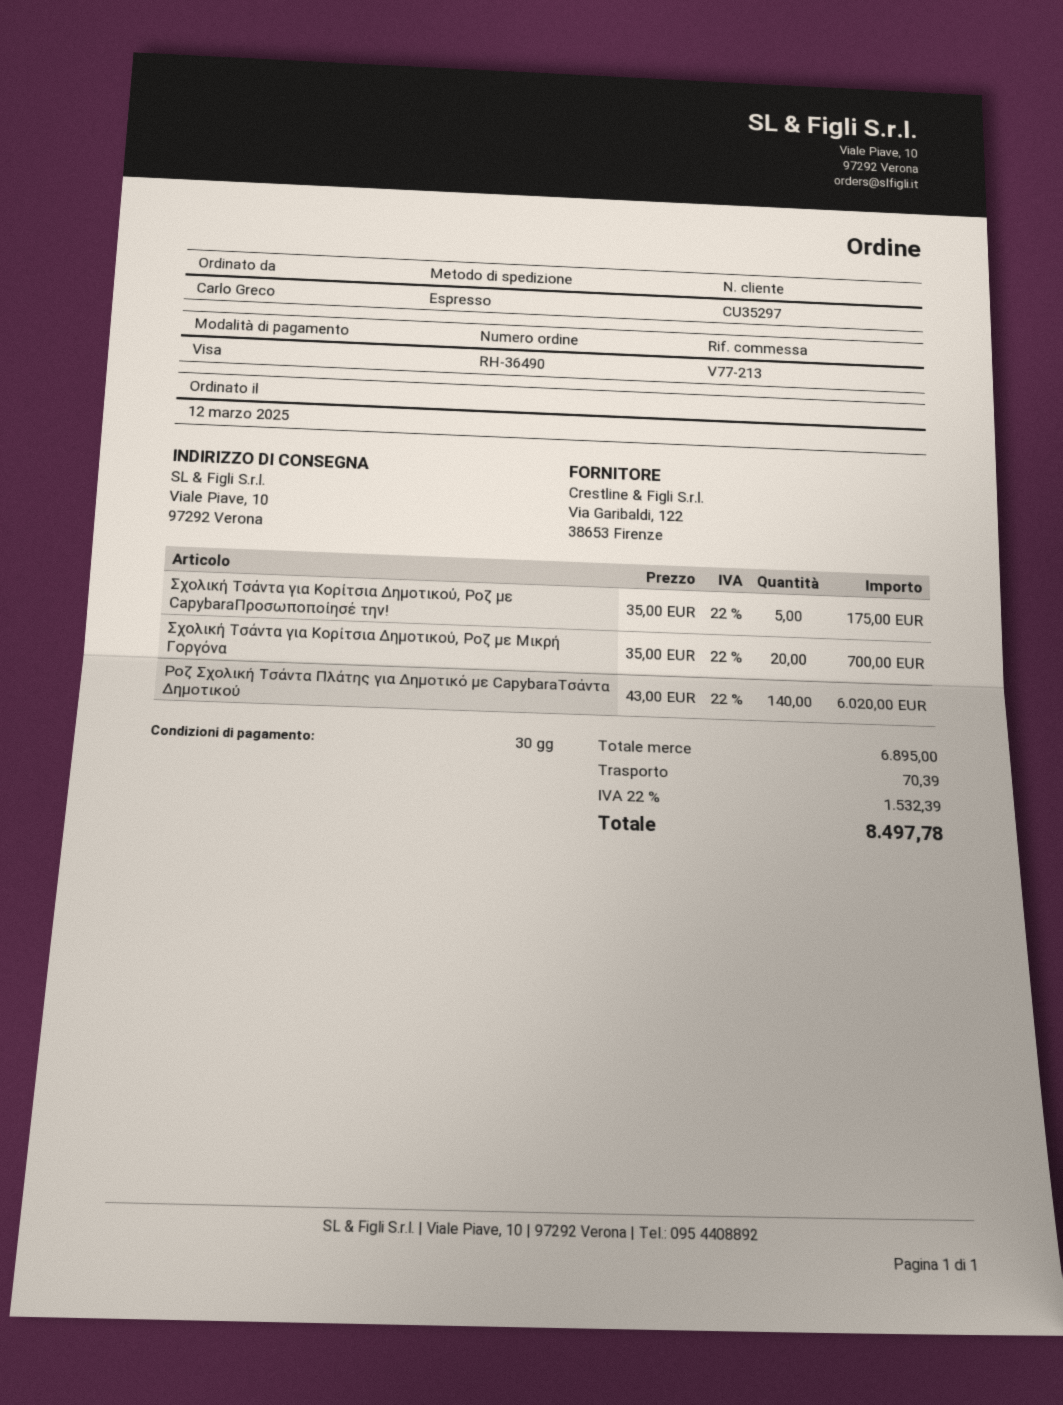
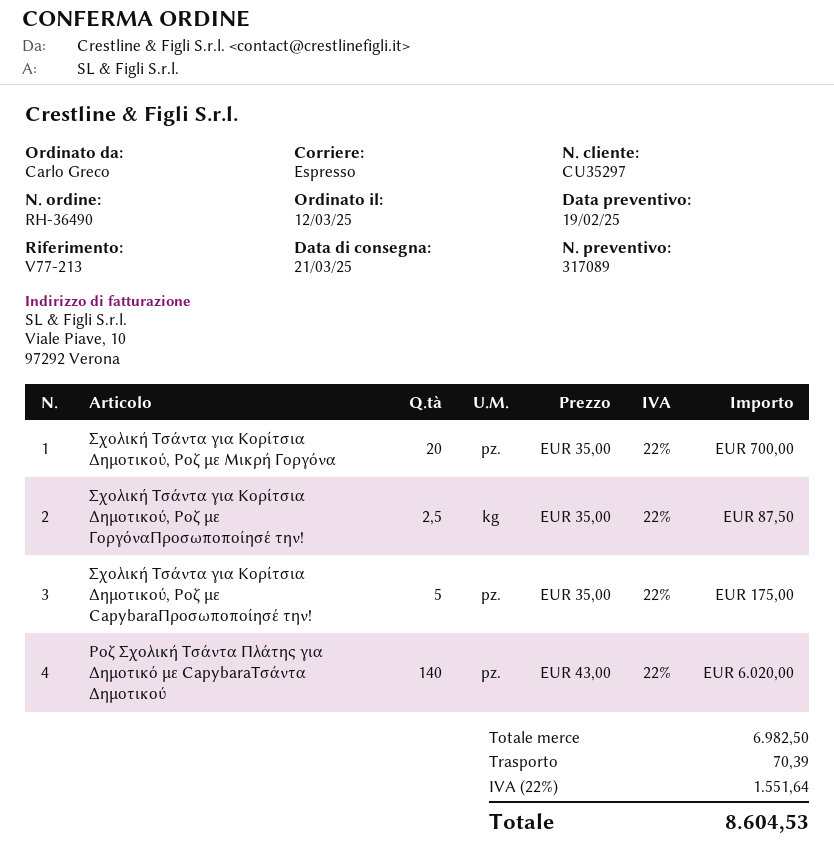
Σχολική Τσάντα για Κορίτσια Δημοτικού, Ροζ με ΓοργόναΠροσωποποίησέ την!: none -> 2.5 x 35.00 = 87.50
subtotal: 6895.00 -> 6982.50
tax: 22% = 1532.39 -> 22% = 1551.64
total: 8497.78 -> 8604.53

